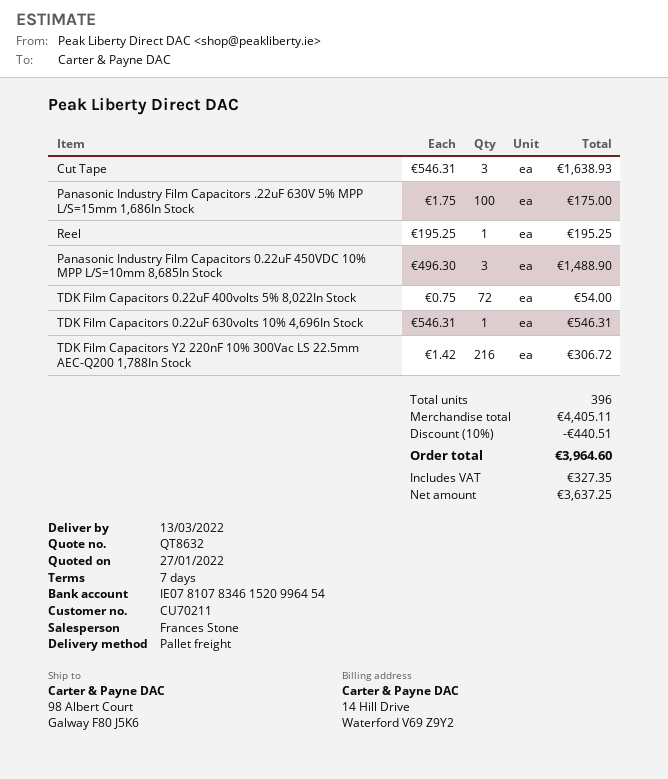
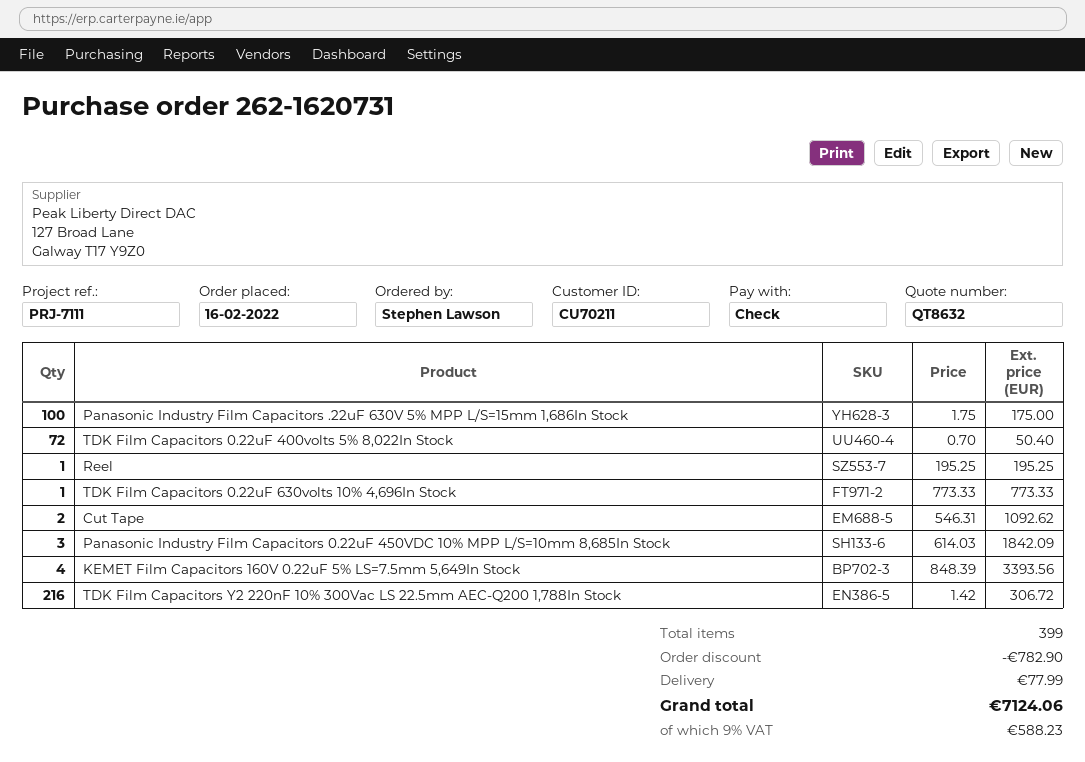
Cut Tape: 3 x 546.31 = 1638.93 -> 2 x 546.31 = 1092.62
Panasonic Industry Film Capacitors 0.22uF 450VDC 10% MPP L/S=10mm 8,685In Stock: 3 x 496.30 = 1488.90 -> 3 x 614.03 = 1842.09
TDK Film Capacitors 0.22uF 400volts 5% 8,022In Stock: 72 x 0.75 = 54.00 -> 72 x 0.70 = 50.40
TDK Film Capacitors 0.22uF 630volts 10% 4,696In Stock: 1 x 546.31 = 546.31 -> 1 x 773.33 = 773.33
KEMET Film Capacitors 160V 0.22uF 5% LS=7.5mm 5,649In Stock: none -> 4 x 848.39 = 3393.56
total quantity: 396 -> 399
discount: 440.51 -> 782.90
shipping: none -> 77.99
tax: 327.35 -> 588.23
total: 3964.60 -> 7124.06

